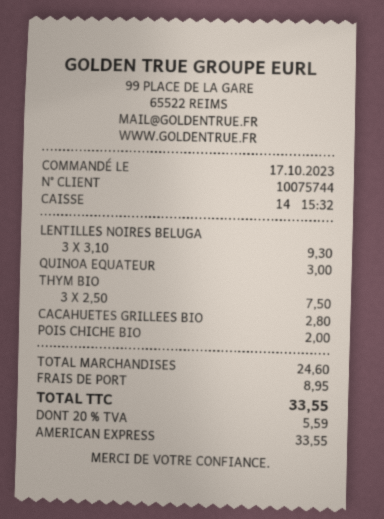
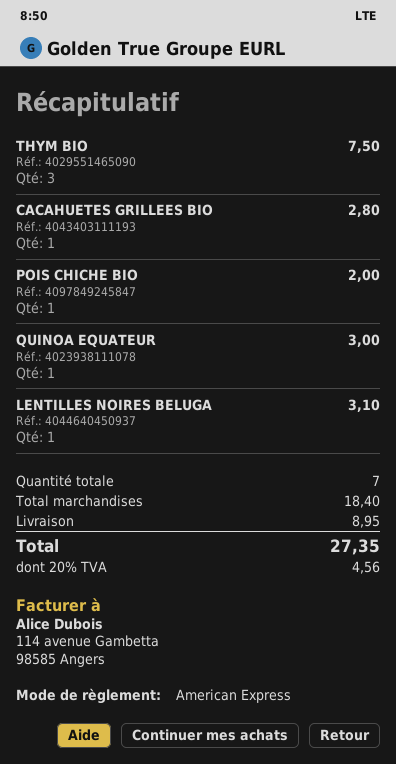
LENTILLES NOIRES BELUGA: 3 for 9.30 -> 1 for 3.10
subtotal: 24.60 -> 18.40
tax: 20% = 5.59 -> 20% = 4.56
total: 33.55 -> 27.35

